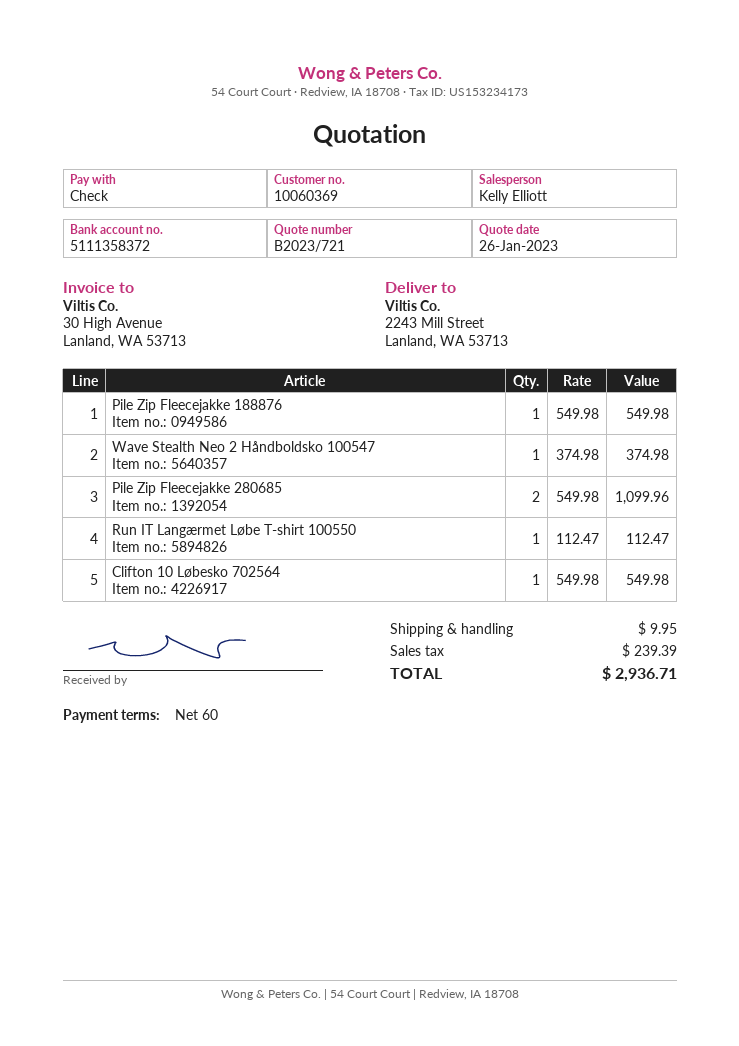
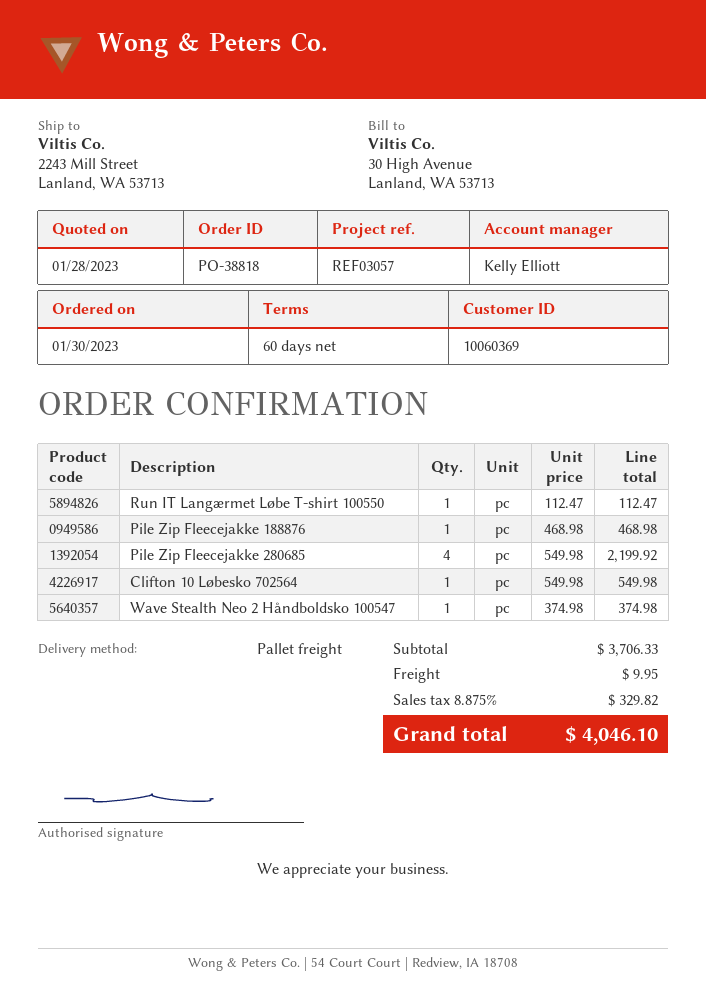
quote date: 2023-01-26 -> 2023-01-28
Pile Zip Fleecejakke 188876: 1 x 549.98 = 549.98 -> 1 x 468.98 = 468.98
Pile Zip Fleecejakke 280685: 2 x 549.98 = 1099.96 -> 4 x 549.98 = 2199.92
tax: 239.39 -> 329.82
total: 2936.71 -> 4046.10

